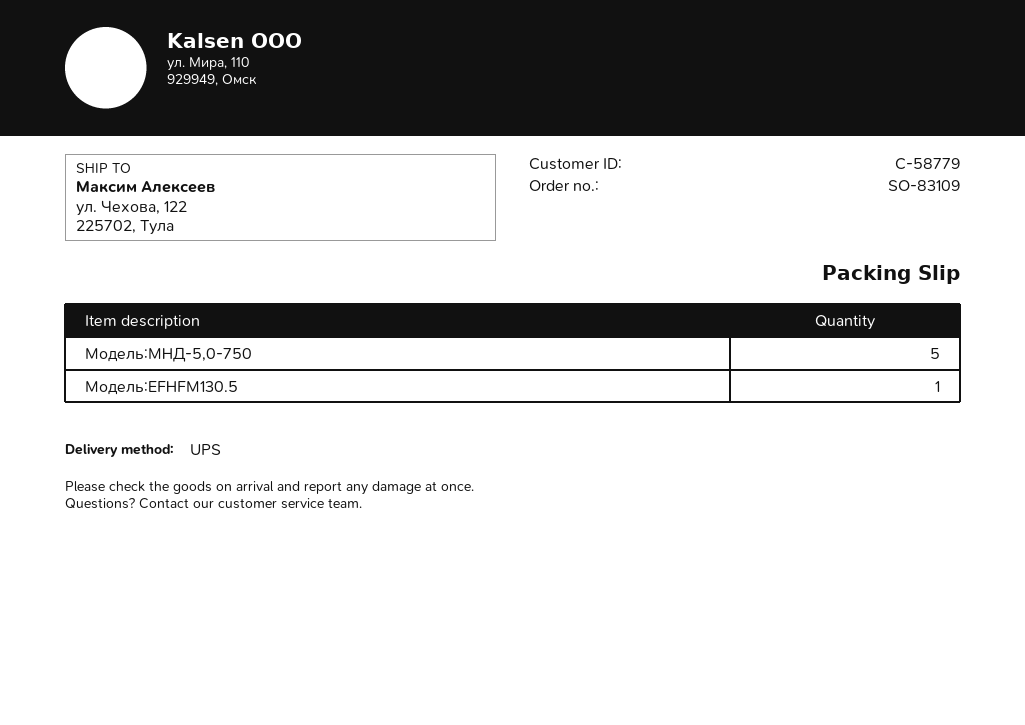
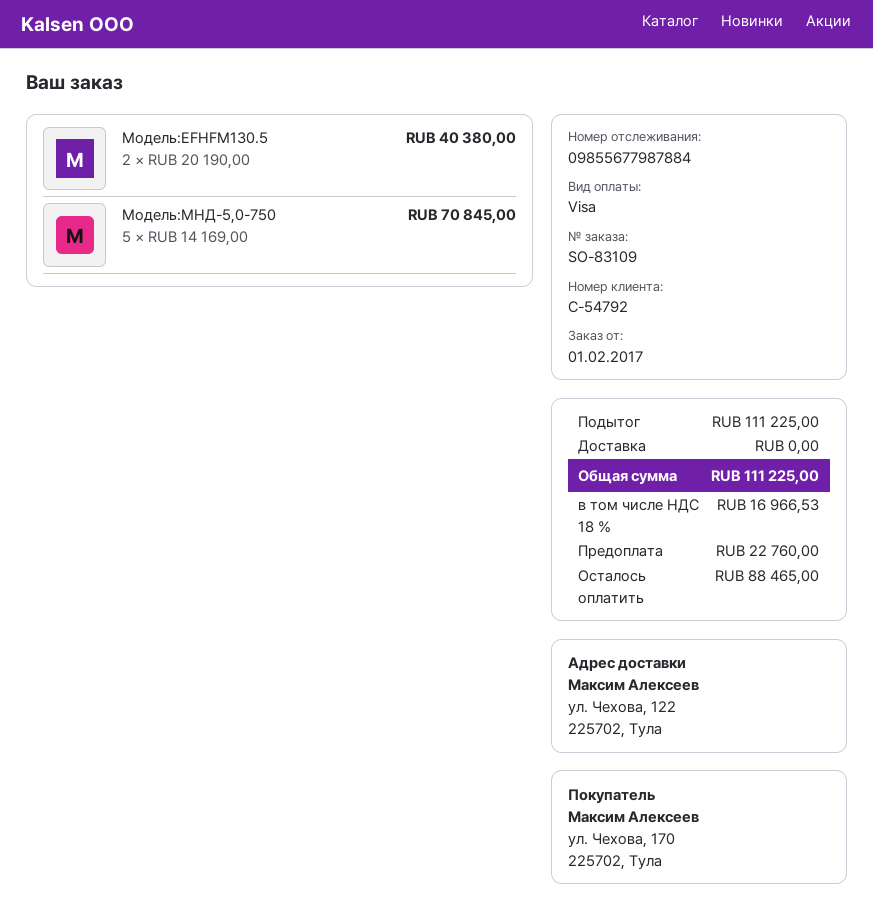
customer number: C-58779 -> C-54792
Модель:EFHFM130.5: 1 -> 2

